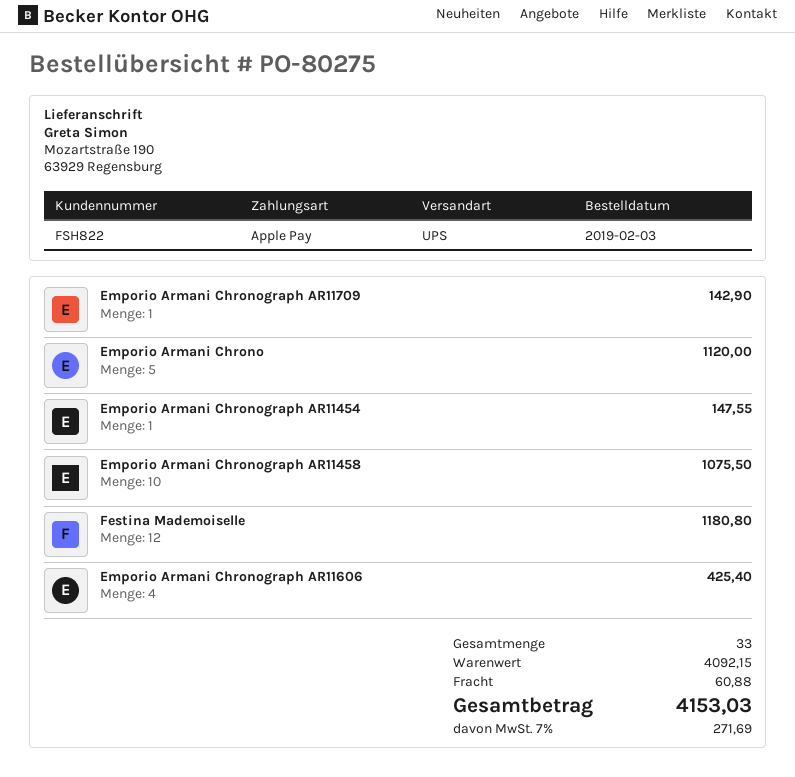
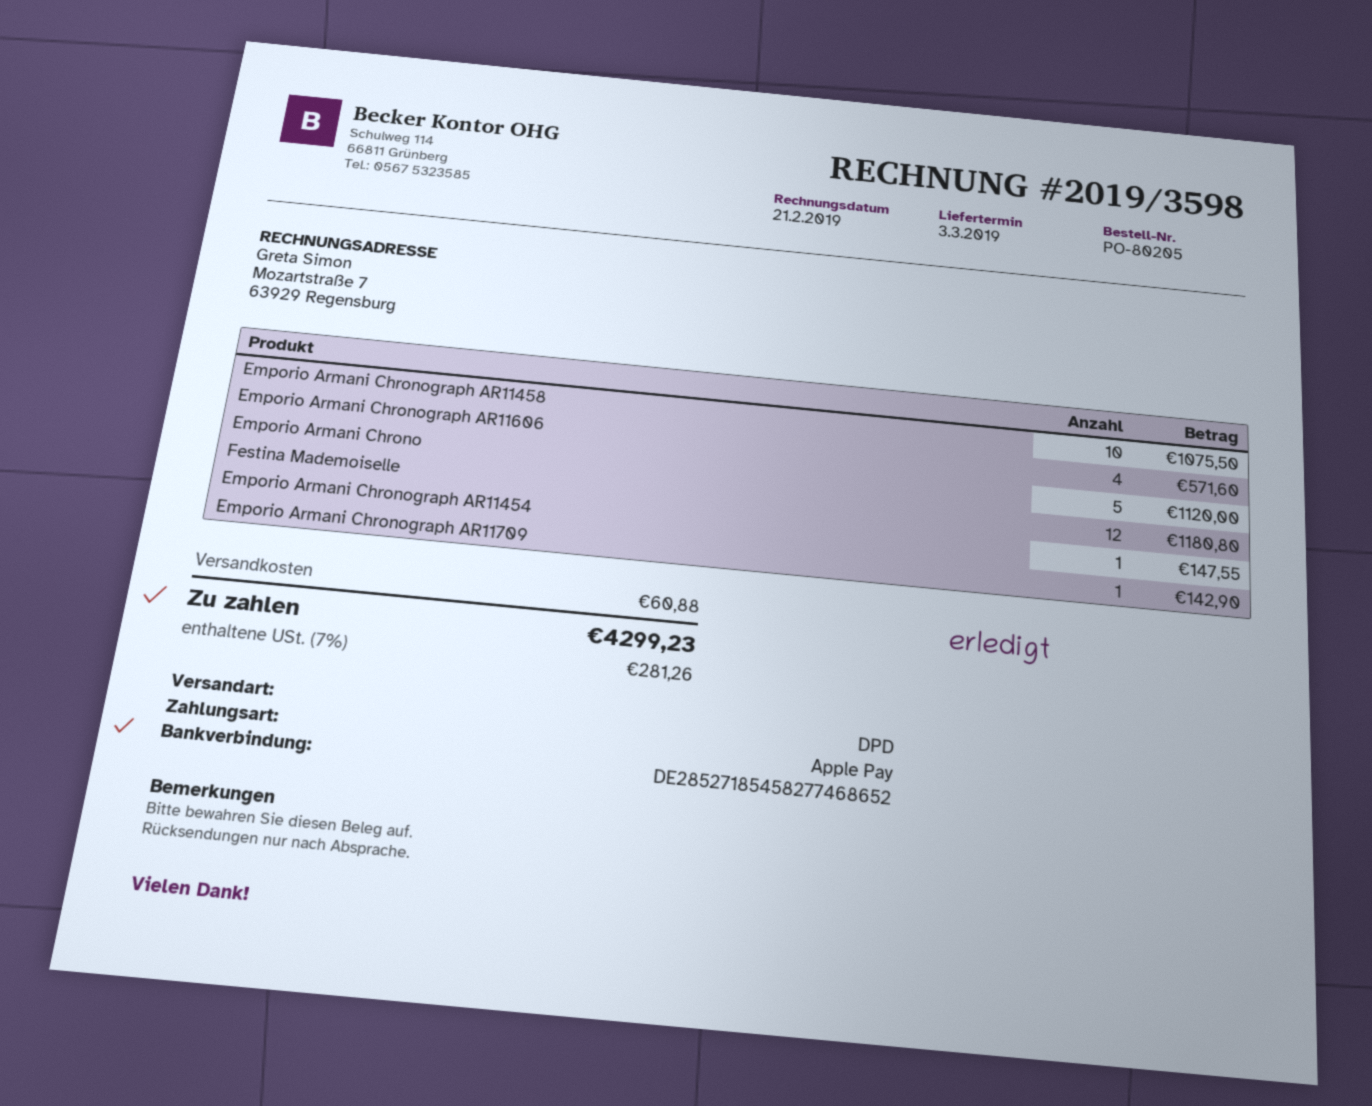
order number: PO-80275 -> PO-80205
shipping method: UPS -> DPD
Emporio Armani Chronograph AR11606: 4 for 425.40 -> 4 for 571.60
tax: 7% = 271.69 -> 7% = 281.26
total: 4153.03 -> 4299.23

